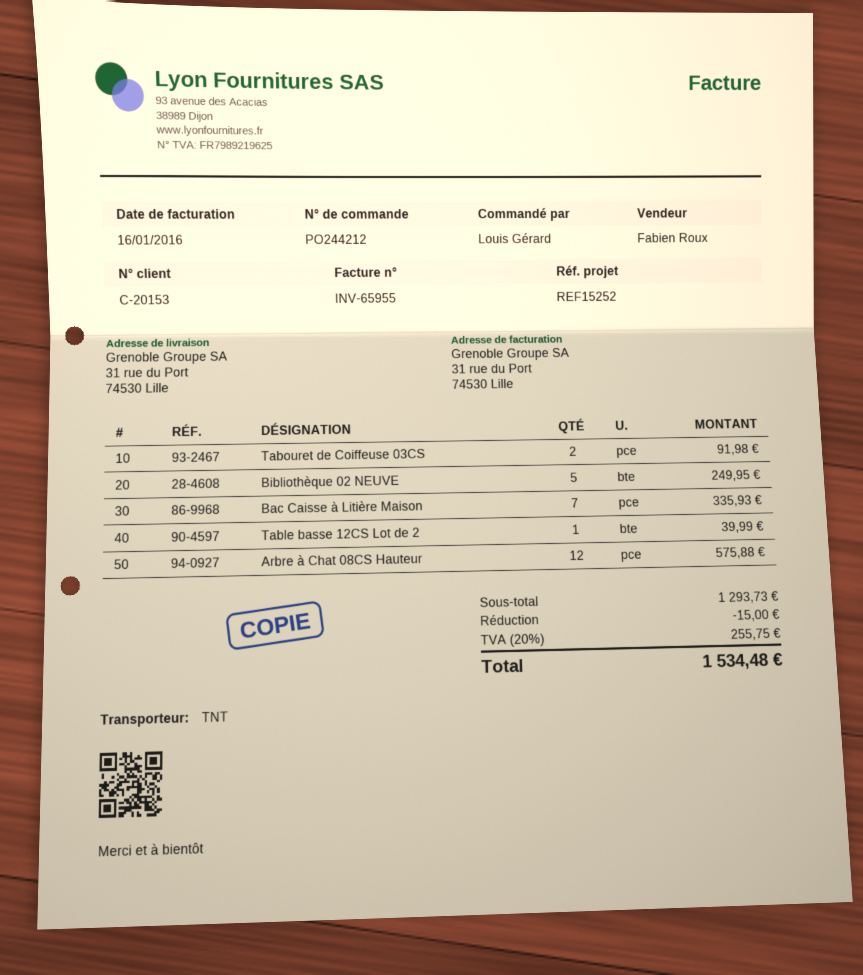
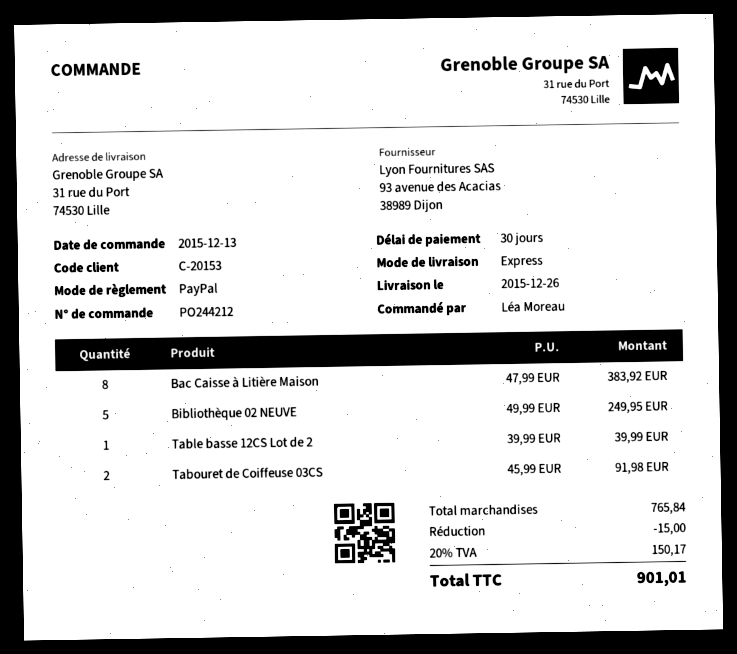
ordered by: Louis Gérard -> Léa Moreau
shipping method: TNT -> express
Bac Caisse à Litière Maison: 7 for 335.93 -> 8 for 383.92
Arbre à Chat 08CS Hauteur: 12 for 575.88 -> none
subtotal: 1293.73 -> 765.84
tax: 20% = 255.75 -> 20% = 150.17
total: 1534.48 -> 901.01

